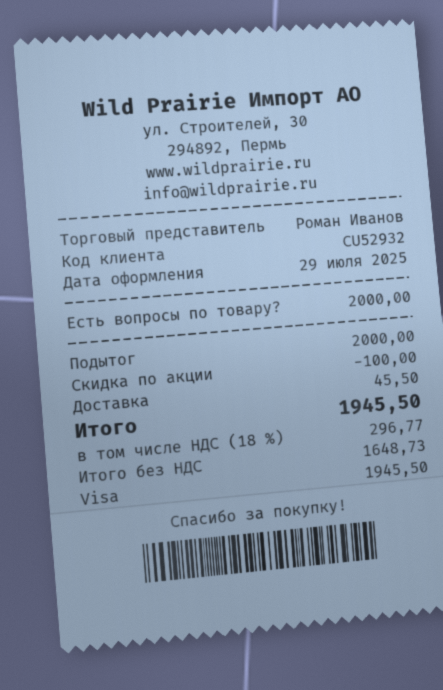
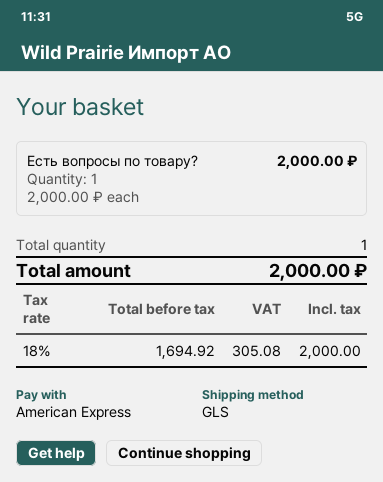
payment method: Visa -> American Express
discount: 100.00 -> none
shipping: 45.50 -> none
net: 1648.73 -> 1694.92
tax: 18% = 296.77 -> 18% = 305.08
total: 1945.50 -> 2000.00

